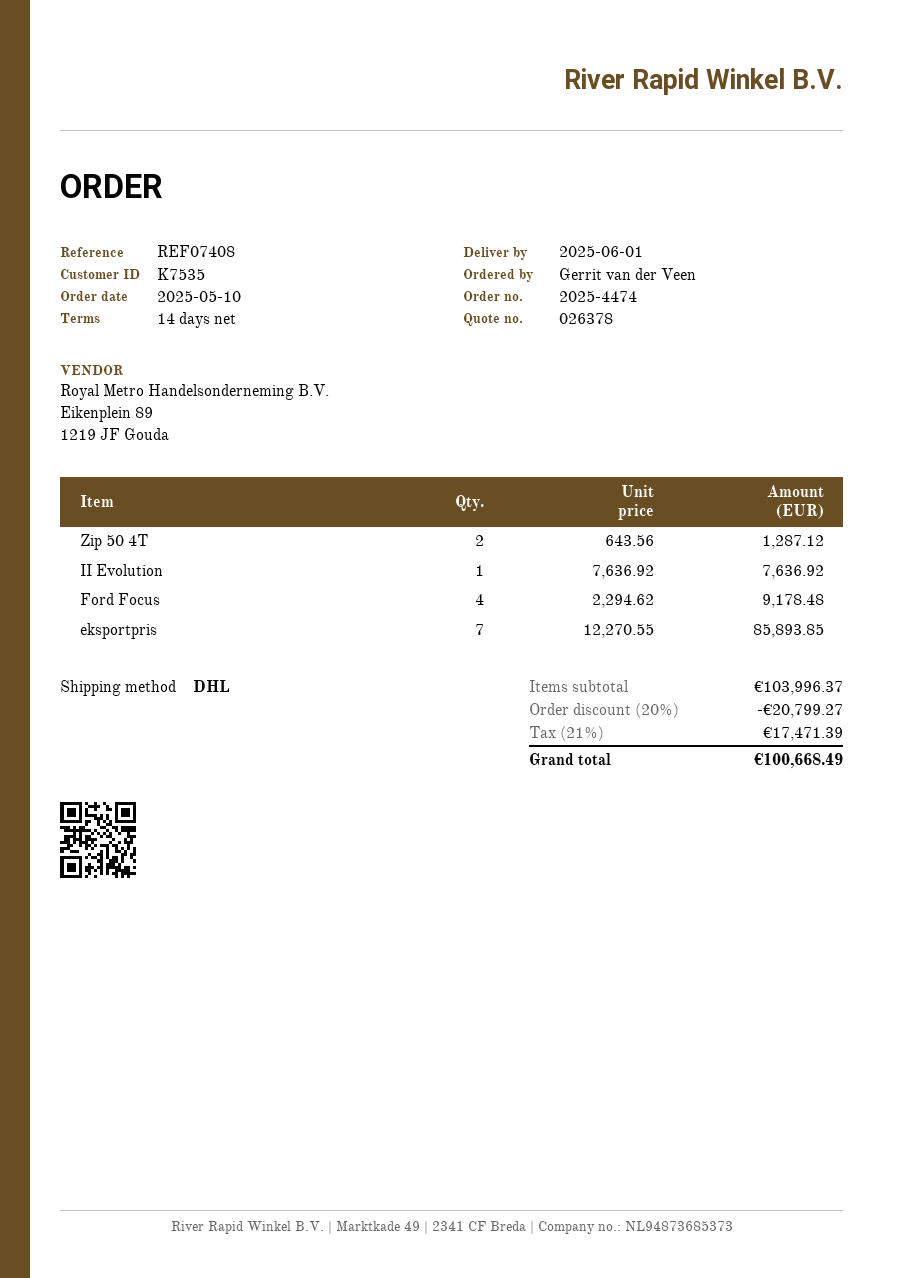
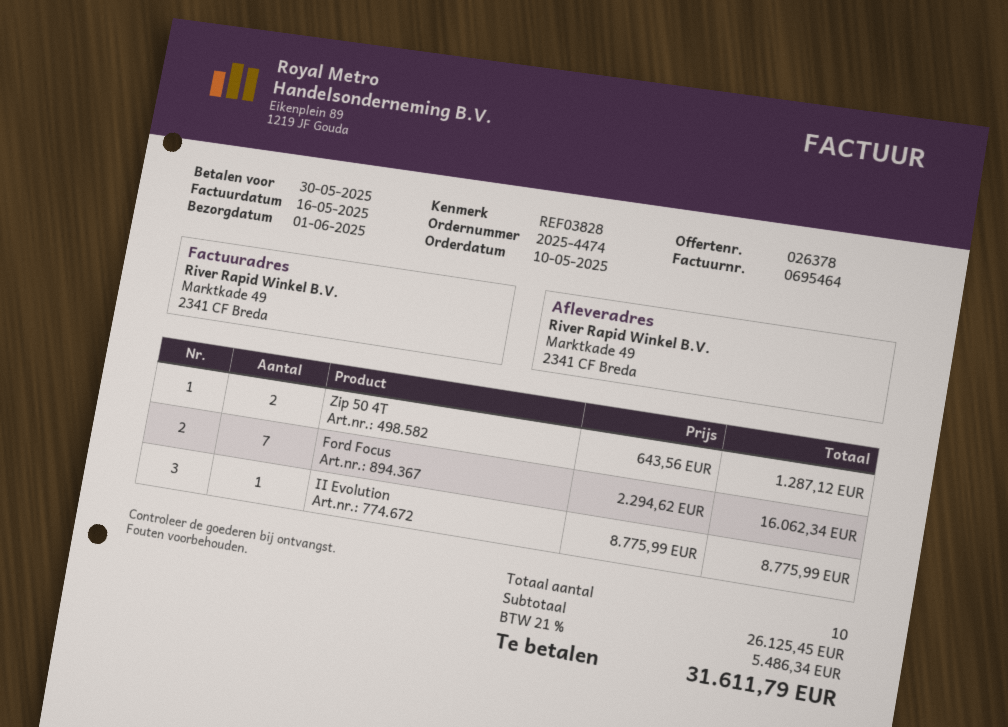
reference: REF07408 -> REF03828
II Evolution: 1 x 7636.92 = 7636.92 -> 1 x 8775.99 = 8775.99
Ford Focus: 4 x 2294.62 = 9178.48 -> 7 x 2294.62 = 16062.34
eksportpris: 7 x 12270.55 = 85893.85 -> none
subtotal: 103996.37 -> 26125.45
discount: 20% = 20799.27 -> none
tax: 21% = 17471.39 -> 21% = 5486.34
total: 100668.49 -> 31611.79

